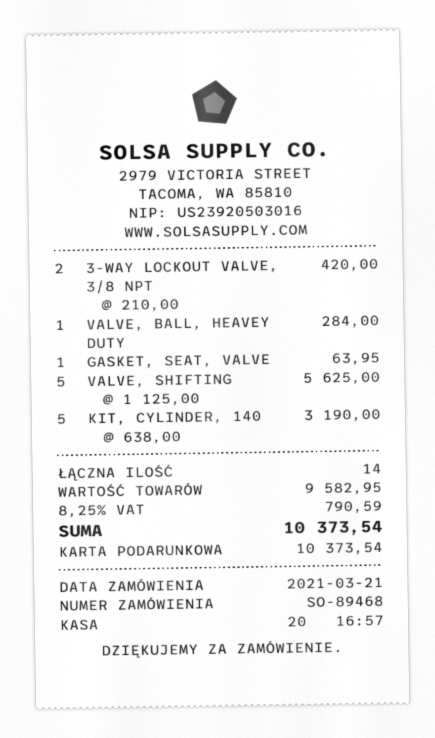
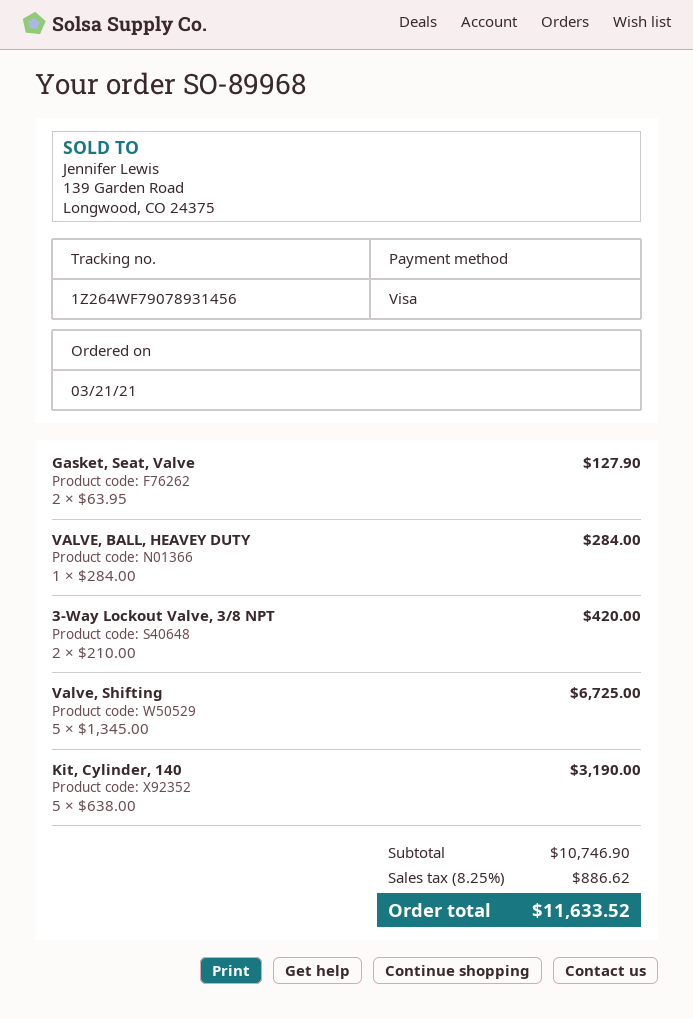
order number: SO-89468 -> SO-89968
payment method: gift card -> Visa
GASKET, SEAT, VALVE: 1 x 63.95 = 63.95 -> 2 x 63.95 = 127.90
VALVE, SHIFTING: 5 x 1125.00 = 5625.00 -> 5 x 1345.00 = 6725.00
subtotal: 9582.95 -> 10746.90
tax: 8.25% = 790.59 -> 8.25% = 886.62
total: 10373.54 -> 11633.52

